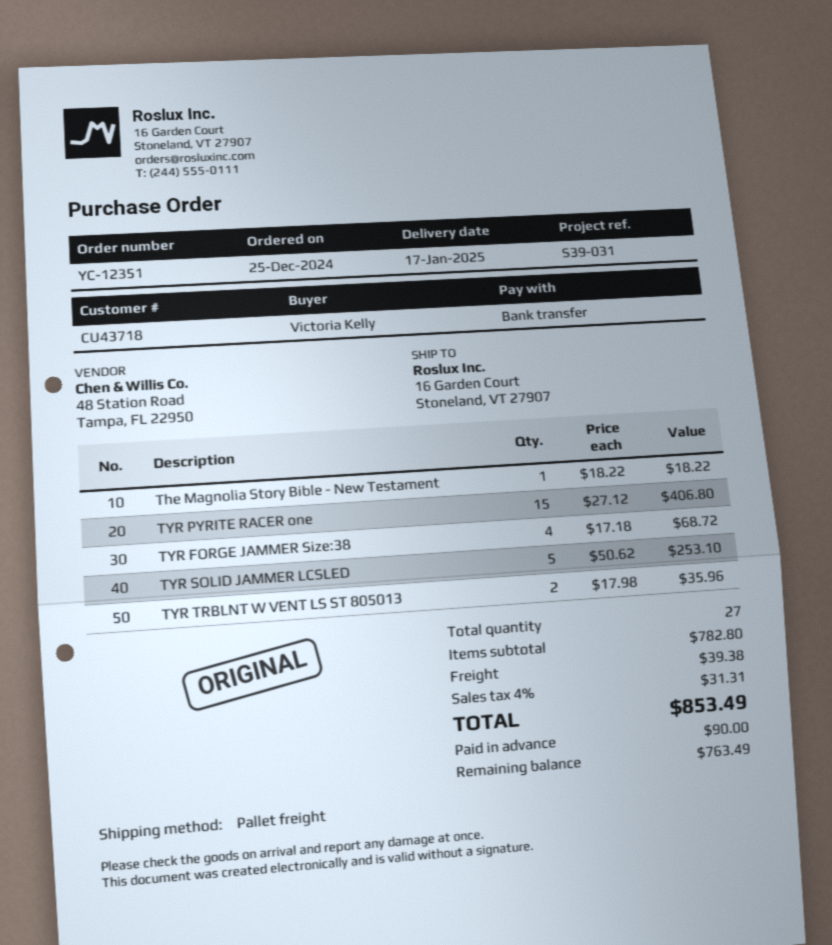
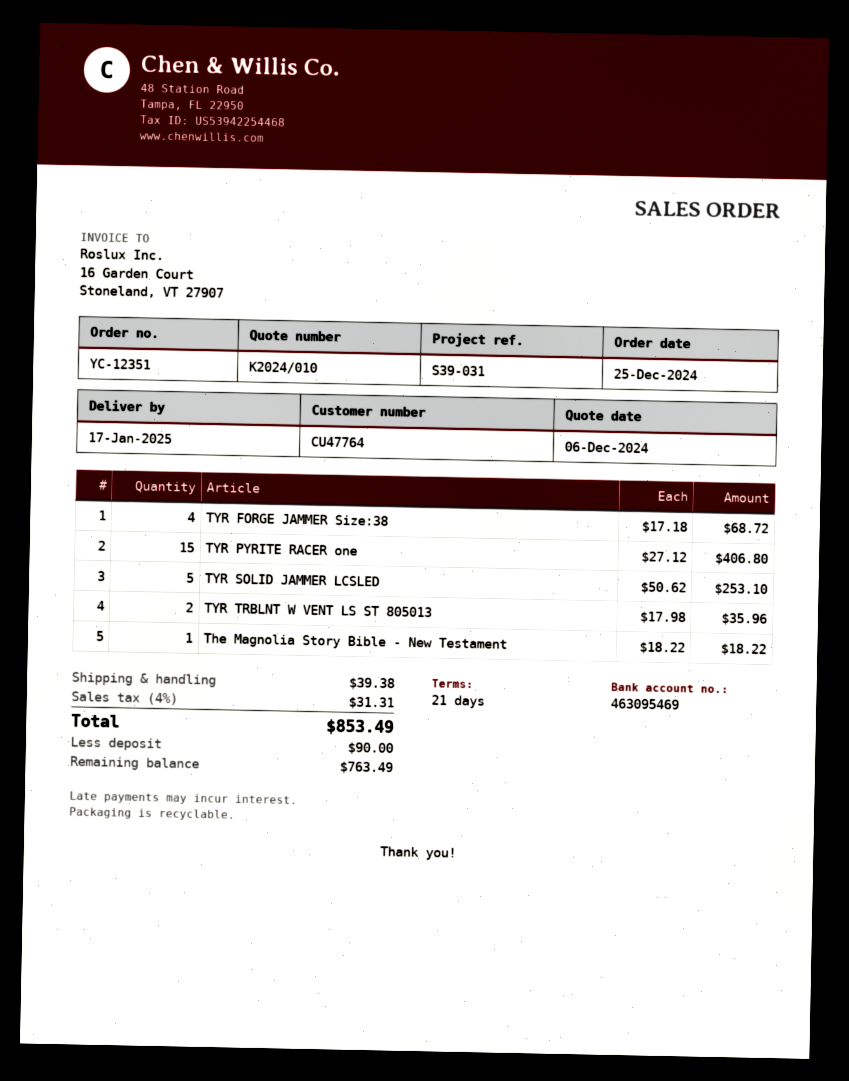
customer number: CU43718 -> CU47764

